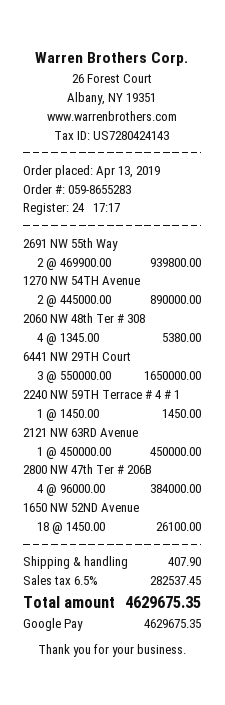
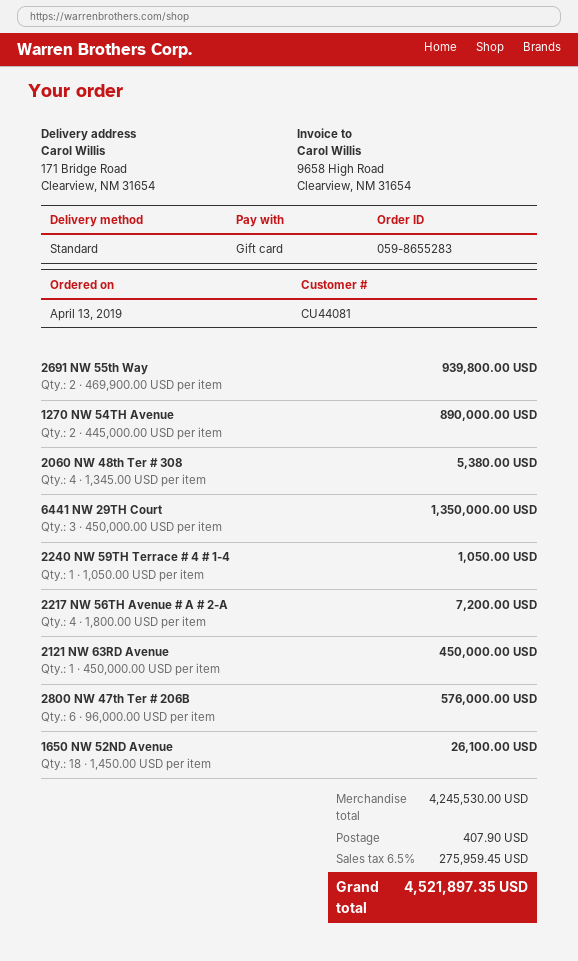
payment method: Google Pay -> gift card
6441 NW 29TH Court: 3 x 550000.00 = 1650000.00 -> 3 x 450000.00 = 1350000.00
2240 NW 59TH Terrace # 4 # 1: 1 x 1450.00 = 1450.00 -> 1 x 1050.00 = 1050.00
2800 NW 47th Ter # 206B: 4 x 96000.00 = 384000.00 -> 6 x 96000.00 = 576000.00
2217 NW 56TH Avenue # A # 2-A: none -> 4 x 1800.00 = 7200.00
tax: 6.5% = 282537.45 -> 6.5% = 275959.45
total: 4629675.35 -> 4521897.35

